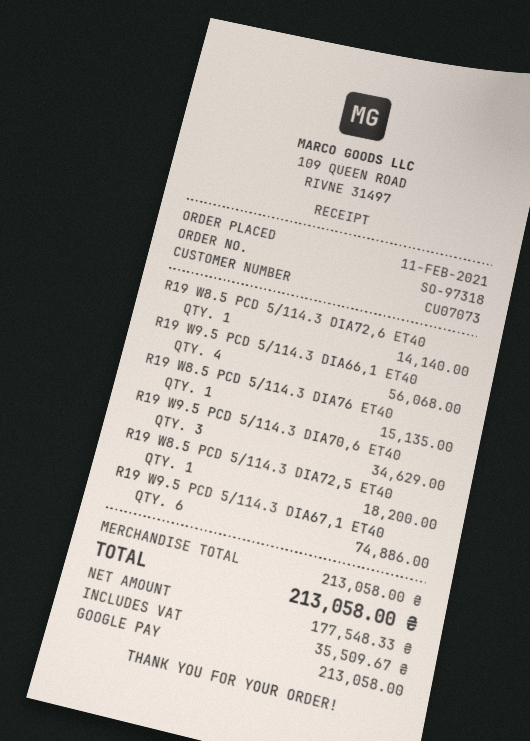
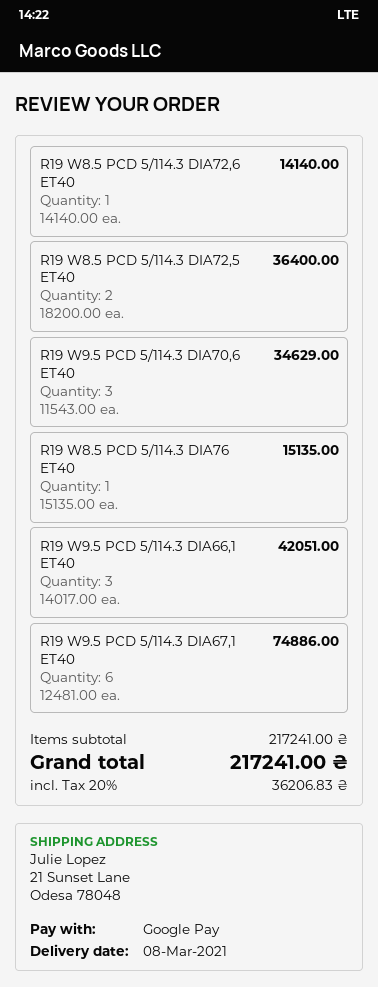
R19 W9.5 PCD 5/114.3 DIA66,1 ET40: 4 for 56068.00 -> 3 for 42051.00
R19 W8.5 PCD 5/114.3 DIA72,5 ET40: 1 for 18200.00 -> 2 for 36400.00
subtotal: 213058.00 -> 217241.00
tax: 35509.67 -> 36206.83
total: 213058.00 -> 217241.00

